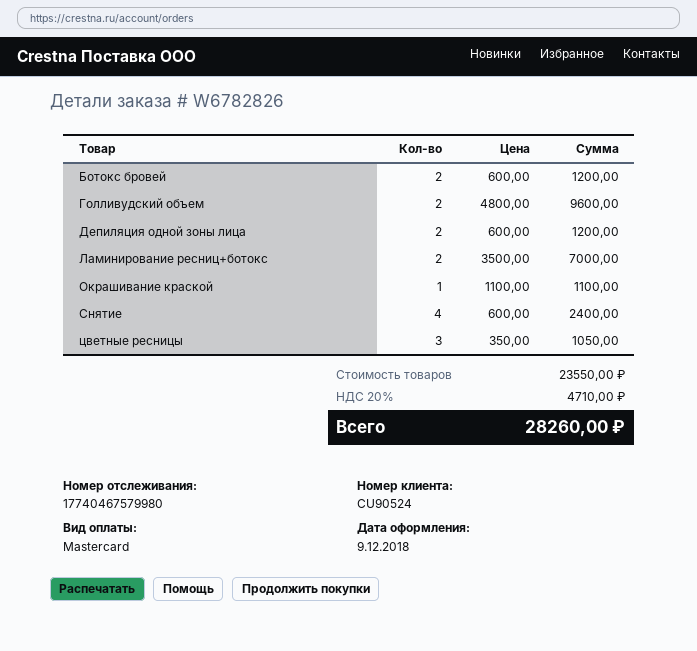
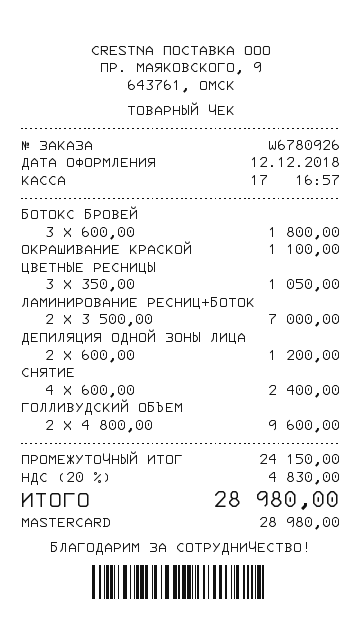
order number: W6782826 -> W6780926
order date: 2018-12-09 -> 2018-12-12
Ботокс бровей: 2 x 600.00 = 1200.00 -> 3 x 600.00 = 1800.00
subtotal: 23550.00 -> 24150.00
tax: 20% = 4710.00 -> 20% = 4830.00
total: 28260.00 -> 28980.00

